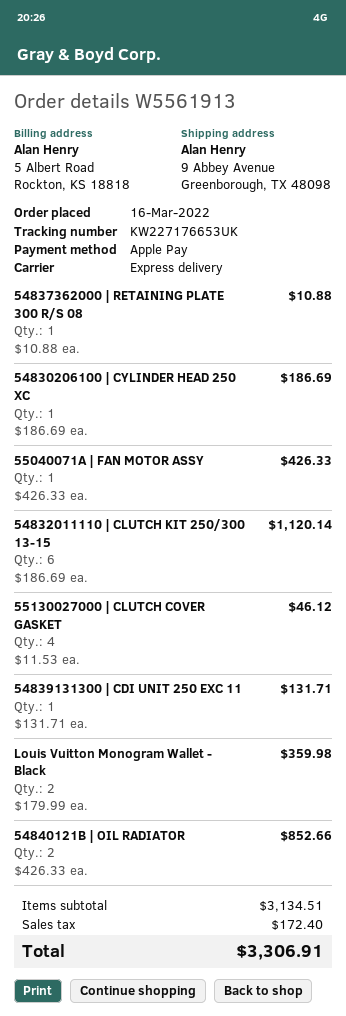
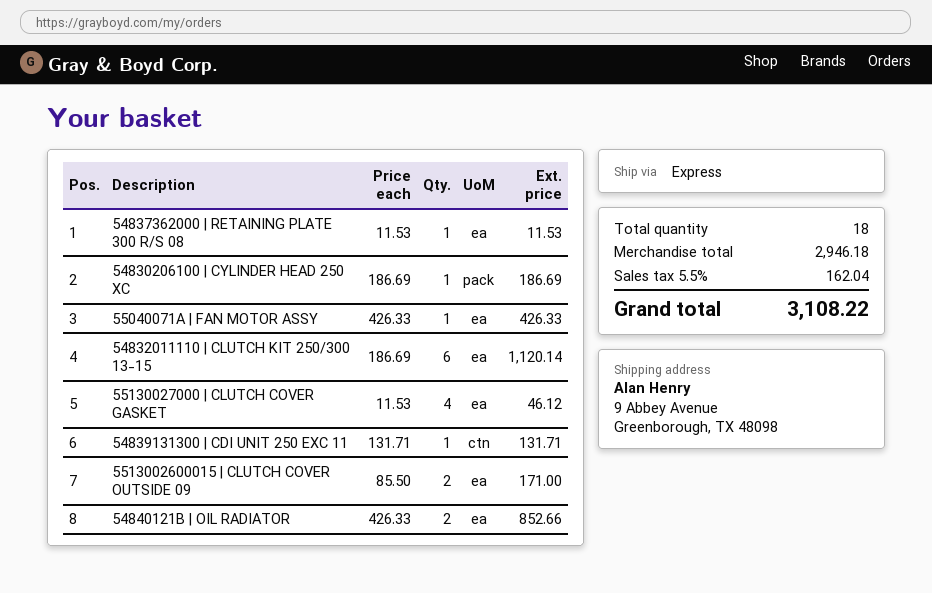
54837362000 | RETAINING PLATE 300 R/S 08: 1 x 10.88 = 10.88 -> 1 x 11.53 = 11.53
Louis Vuitton Monogram Wallet - Black: 2 x 179.99 = 359.98 -> none
5513002600015 | CLUTCH COVER OUTSIDE 09: none -> 2 x 85.50 = 171.00
subtotal: 3134.51 -> 2946.18
tax: 172.40 -> 162.04
total: 3306.91 -> 3108.22

